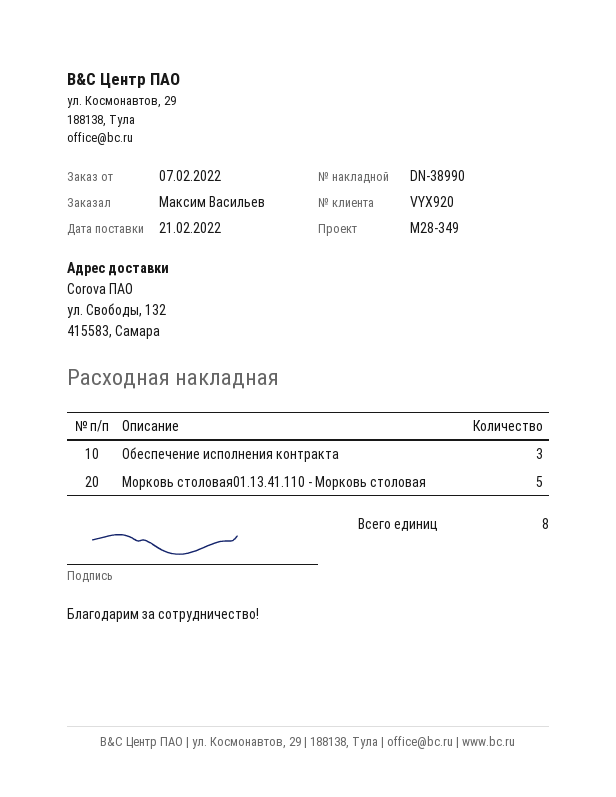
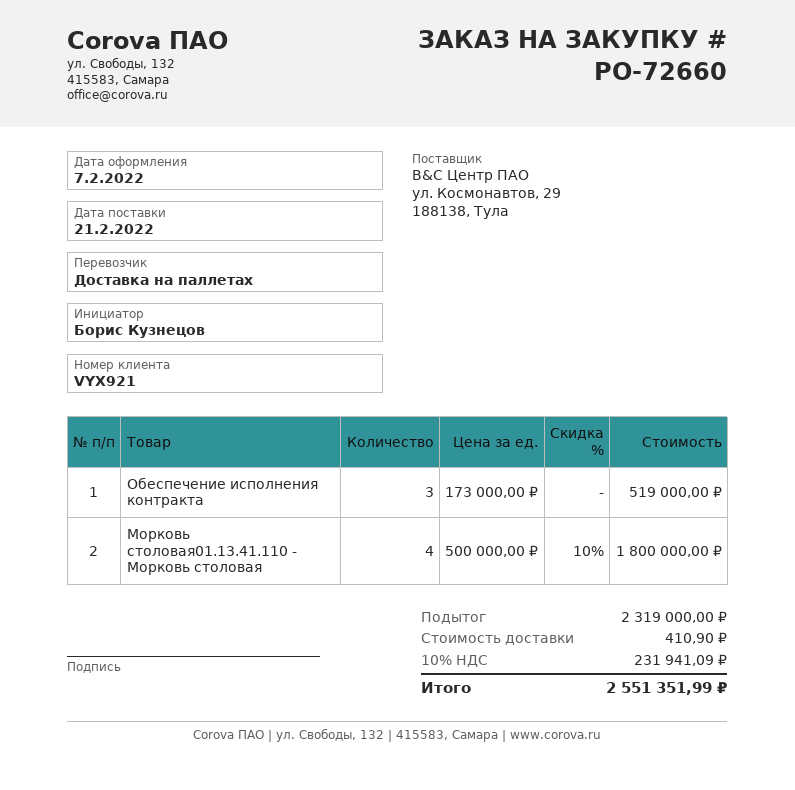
customer number: VYX920 -> VYX921
ordered by: Максим Васильев -> Борис Кузнецов
Морковь столовая01.13.41.110 - Морковь столовая: 5 -> 4

